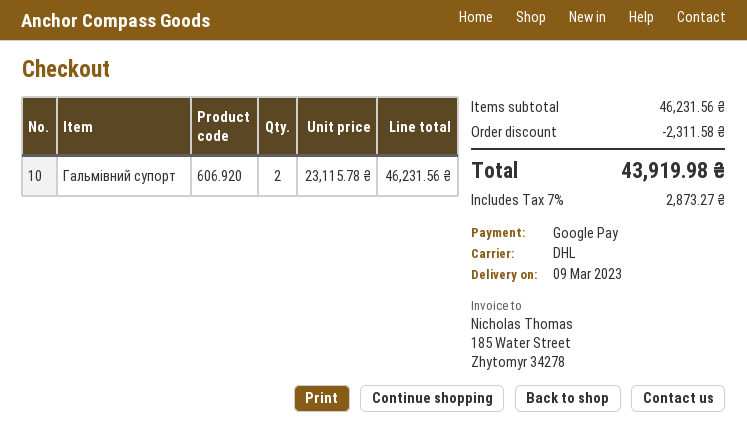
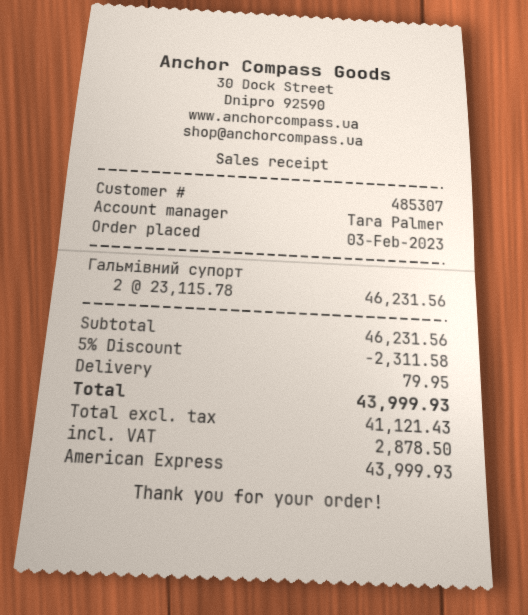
payment method: Google Pay -> American Express
shipping: none -> 79.95
tax: 2873.27 -> 2878.50
total: 43919.98 -> 43999.93

